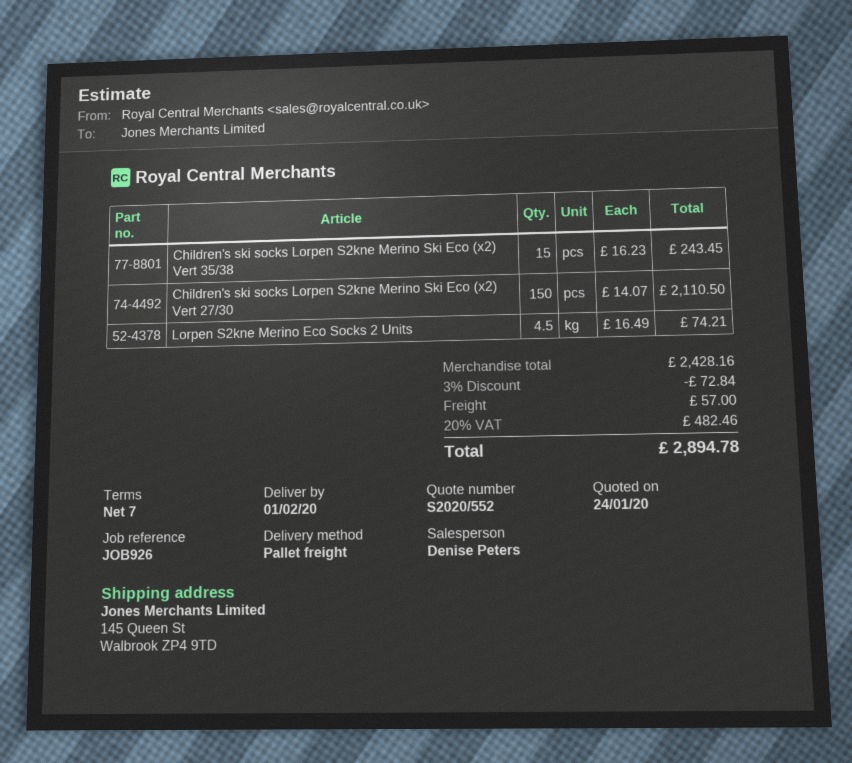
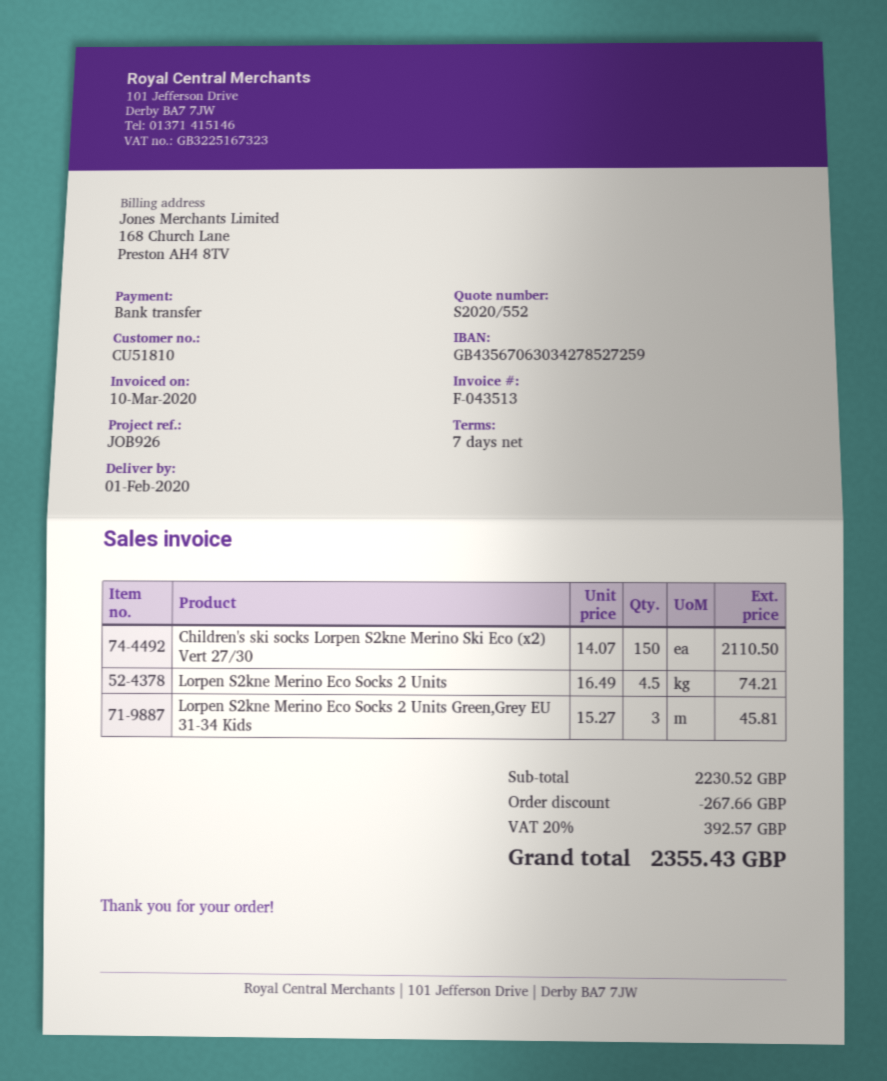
Children's ski socks Lorpen S2kne Merino Ski Eco (x2) Vert 35/38: 15 x 16.23 = 243.45 -> none
Lorpen S2kne Merino Eco Socks 2 Units Green,Grey EU 31-34 Kids: none -> 3 x 15.27 = 45.81
subtotal: 2428.16 -> 2230.52
discount: 72.84 -> 267.66
shipping: 57.00 -> none
tax: 20% = 482.46 -> 20% = 392.57
total: 2894.78 -> 2355.43

